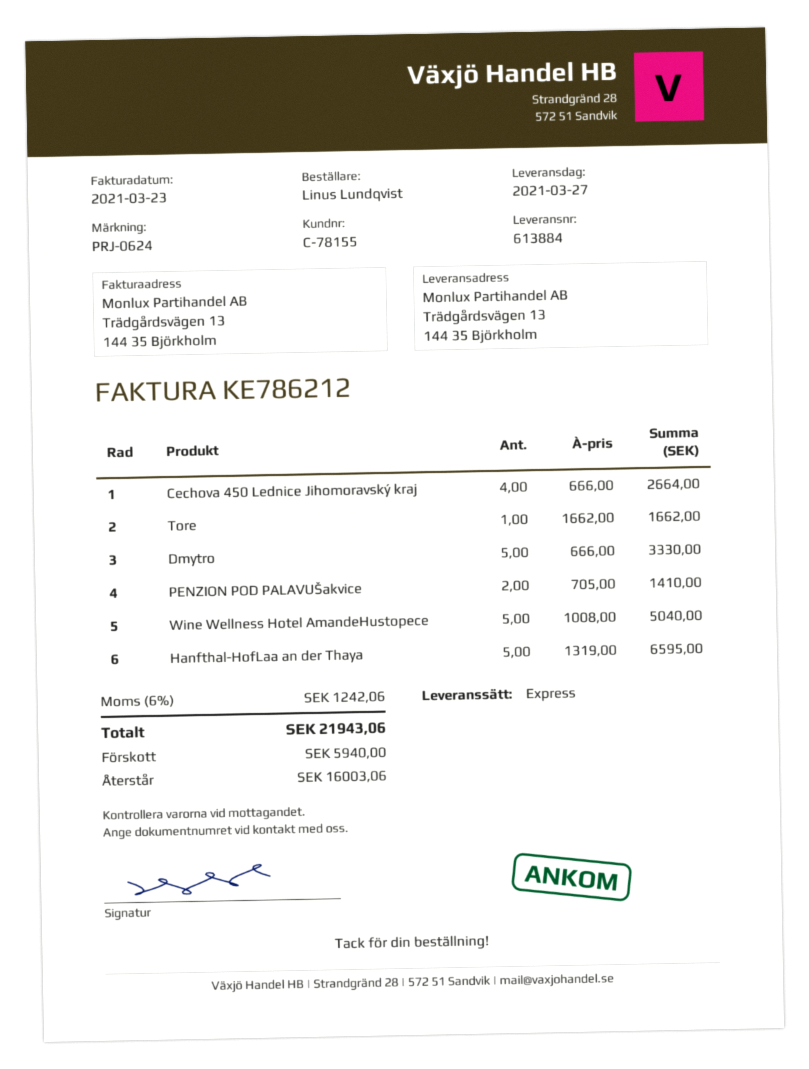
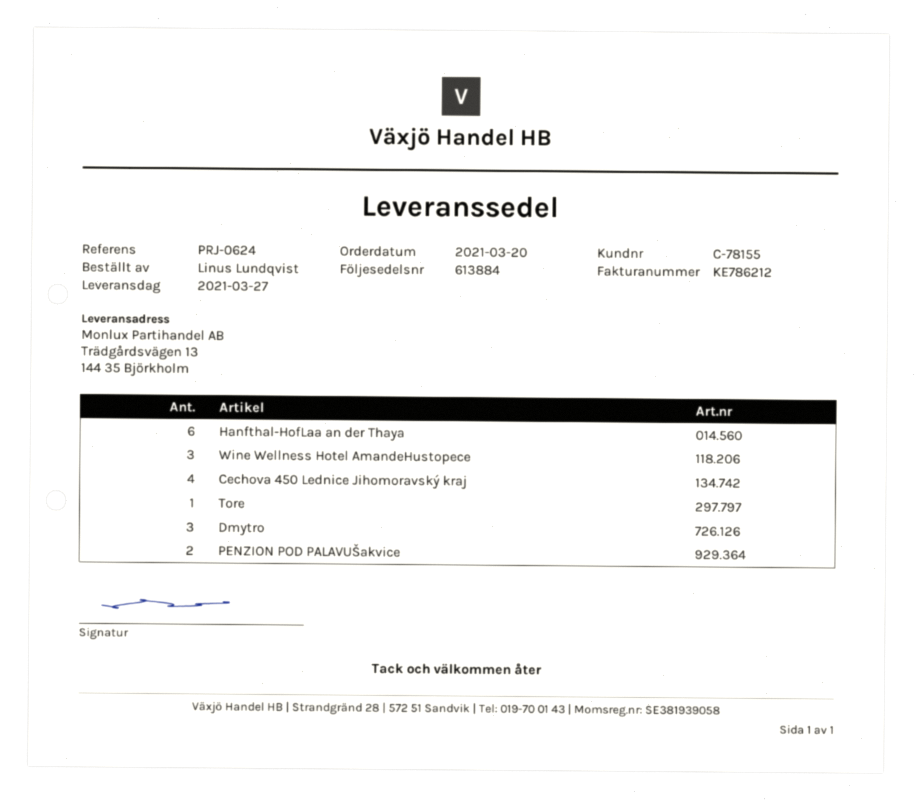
Dmytro: 5 -> 3
Wine Wellness Hotel AmandeHustopece: 5 -> 3
Hanfthal-HofLaa an der Thaya: 5 -> 6

